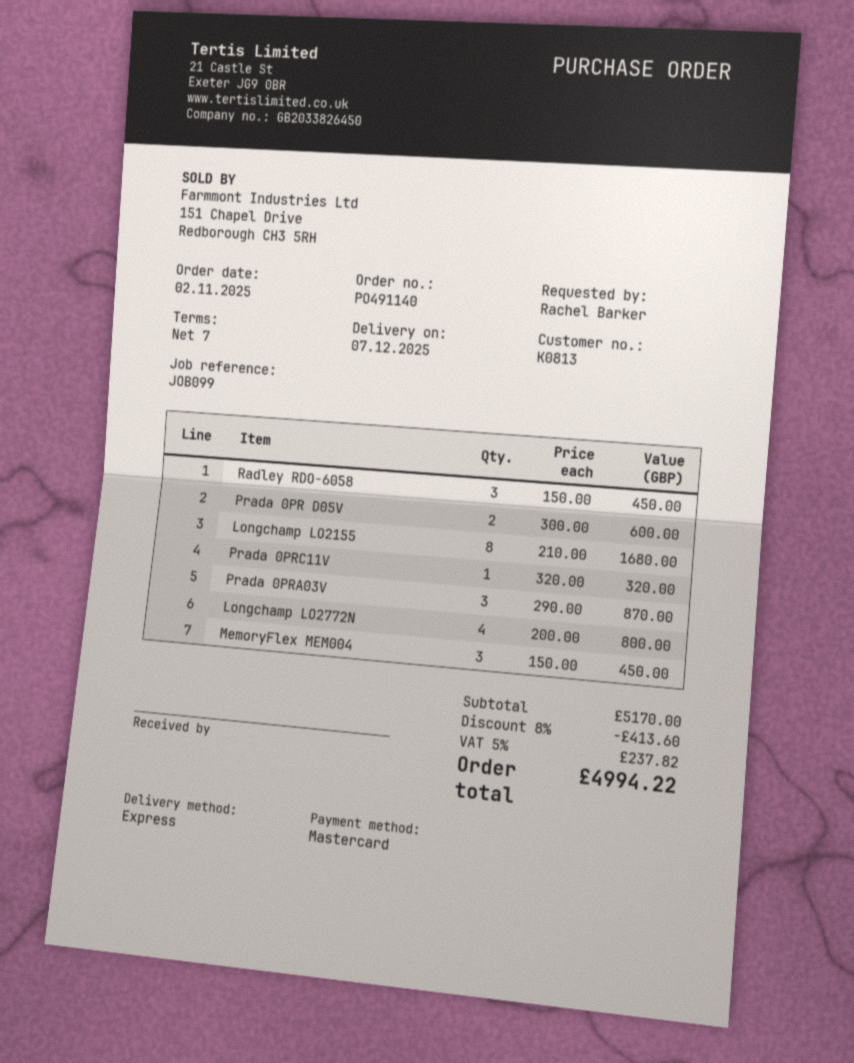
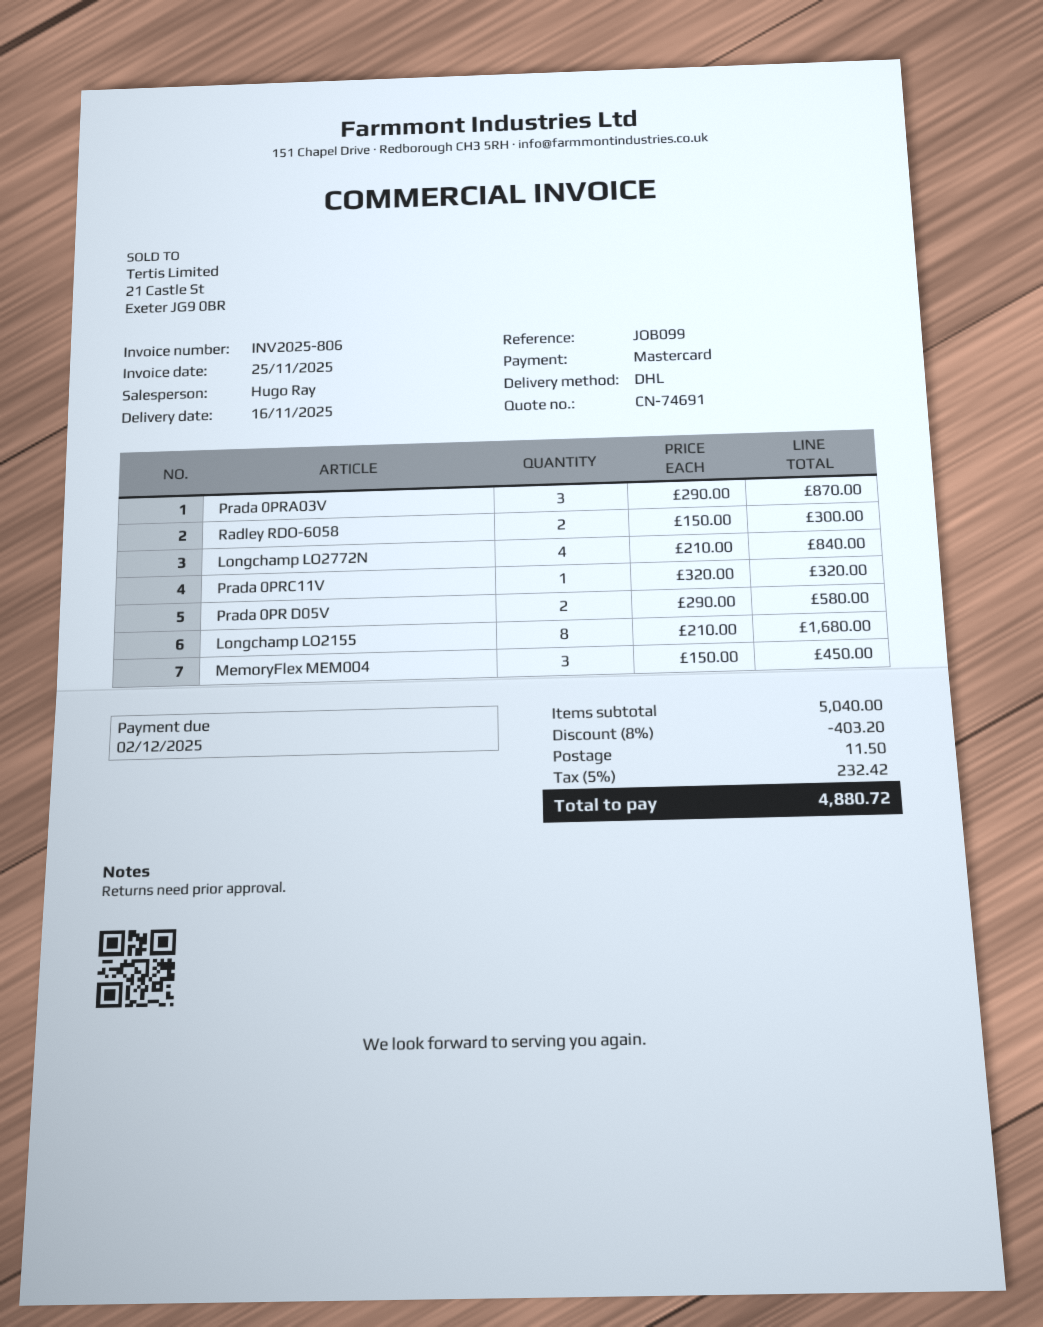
delivery date: 2025-12-07 -> 2025-11-16
shipping method: express -> DHL
Radley RDO-6058: 3 x 150.00 = 450.00 -> 2 x 150.00 = 300.00
Prada 0PR D05V: 2 x 300.00 = 600.00 -> 2 x 290.00 = 580.00
Longchamp LO2772N: 4 x 200.00 = 800.00 -> 4 x 210.00 = 840.00
subtotal: 5170.00 -> 5040.00
discount: 8% = 413.60 -> 8% = 403.20
shipping: none -> 11.50
tax: 5% = 237.82 -> 5% = 232.42
total: 4994.22 -> 4880.72

